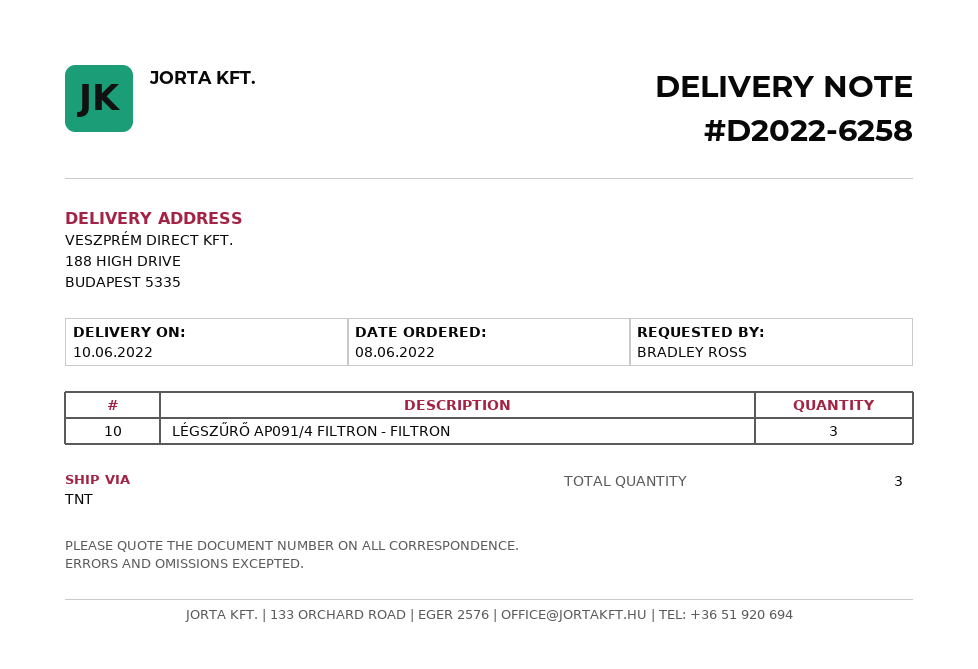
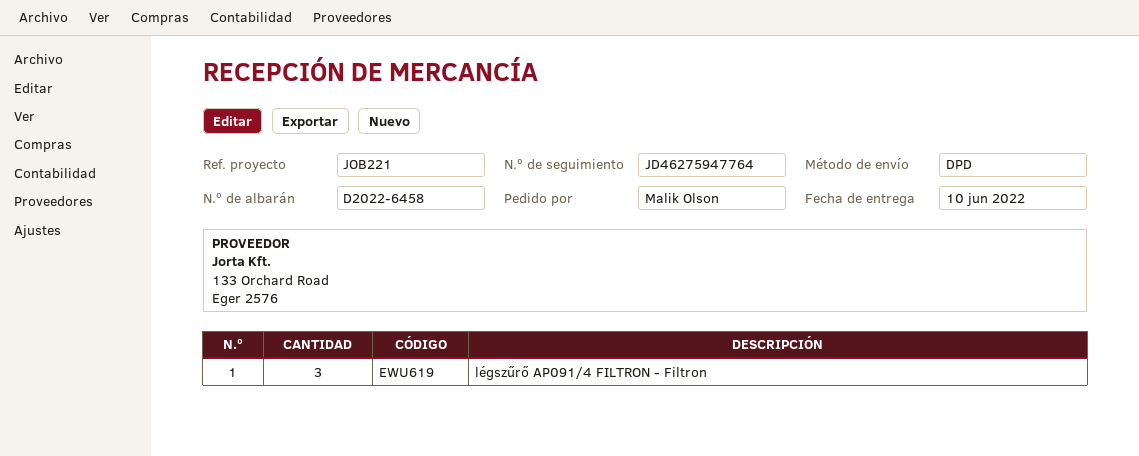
delivery note number: D2022-6258 -> D2022-6458
ordered by: BRADLEY ROSS -> Malik Olson
shipping method: TNT -> DPD

